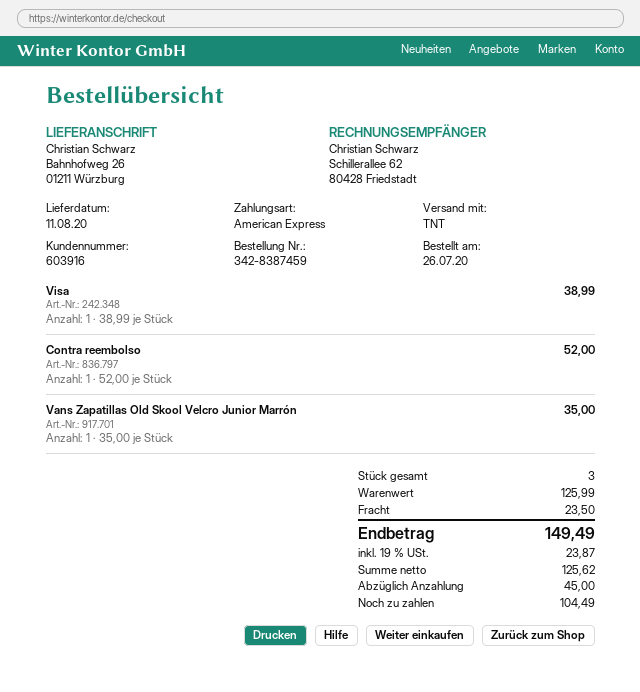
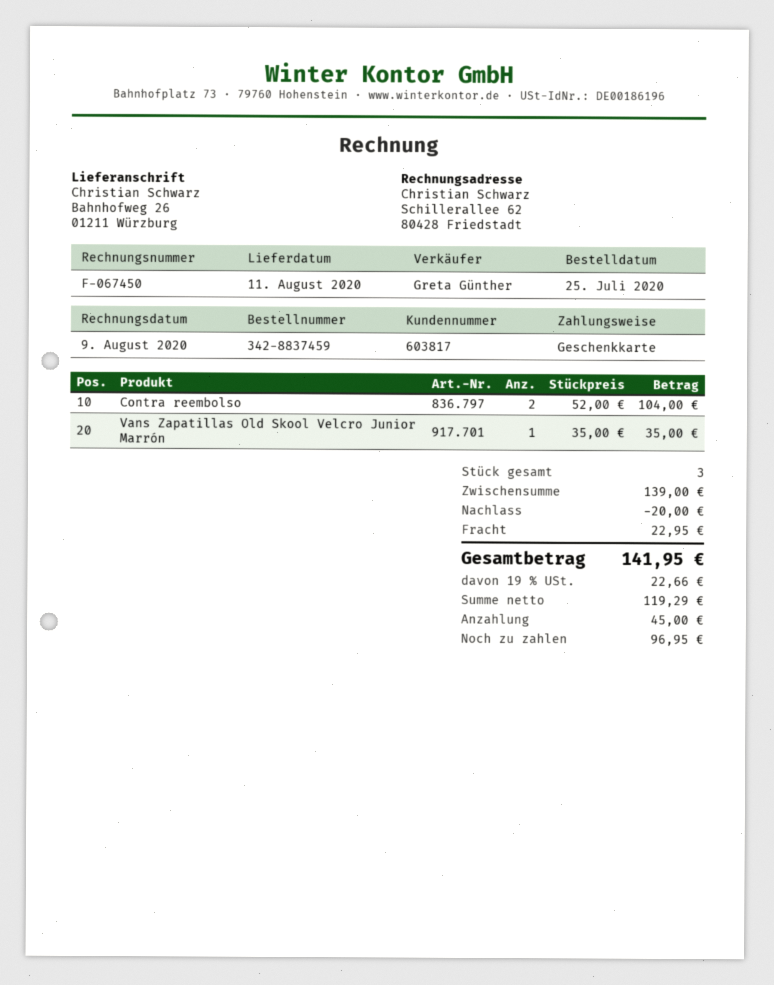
order number: 342-8387459 -> 342-8837459
order date: 2020-07-26 -> 2020-07-25
customer number: 603916 -> 603817
payment method: American Express -> gift card
Visa: 1 x 38.99 = 38.99 -> none
Contra reembolso: 1 x 52.00 = 52.00 -> 2 x 52.00 = 104.00
subtotal: 125.99 -> 139.00
discount: none -> 20.00
shipping: 23.50 -> 22.95
net: 125.62 -> 119.29
tax: 19% = 23.87 -> 19% = 22.66
total: 149.49 -> 141.95
balance: 104.49 -> 96.95

